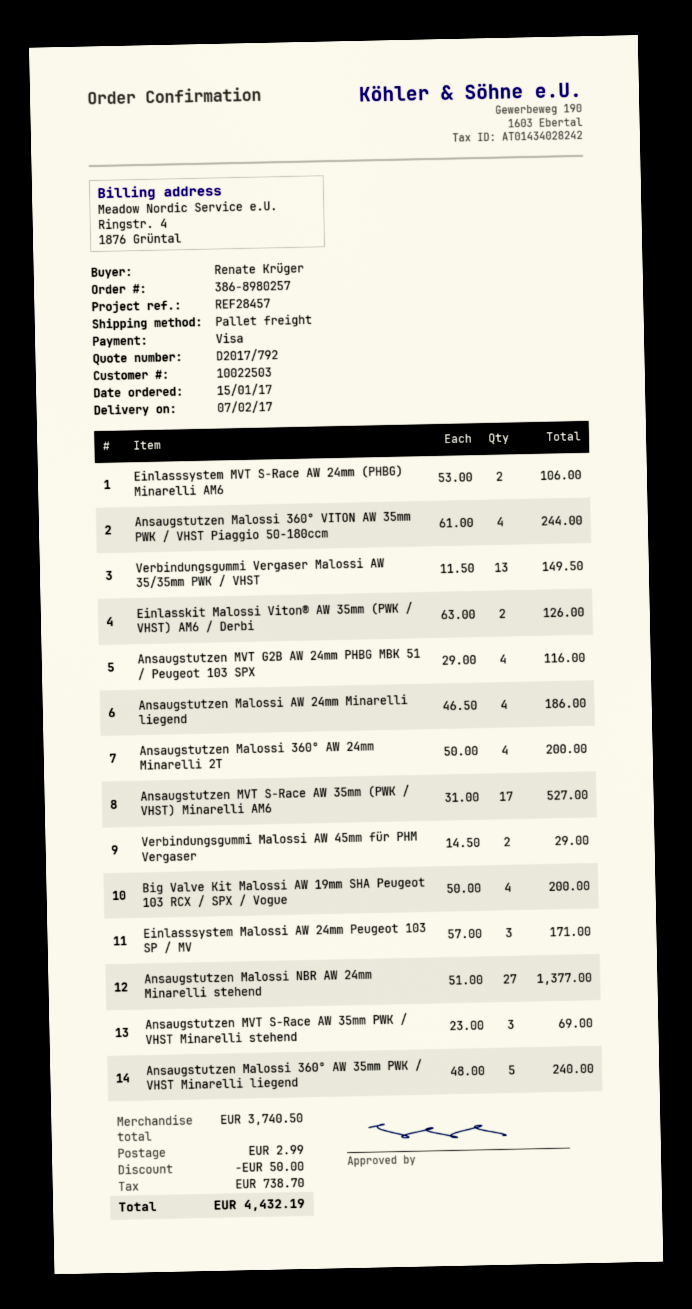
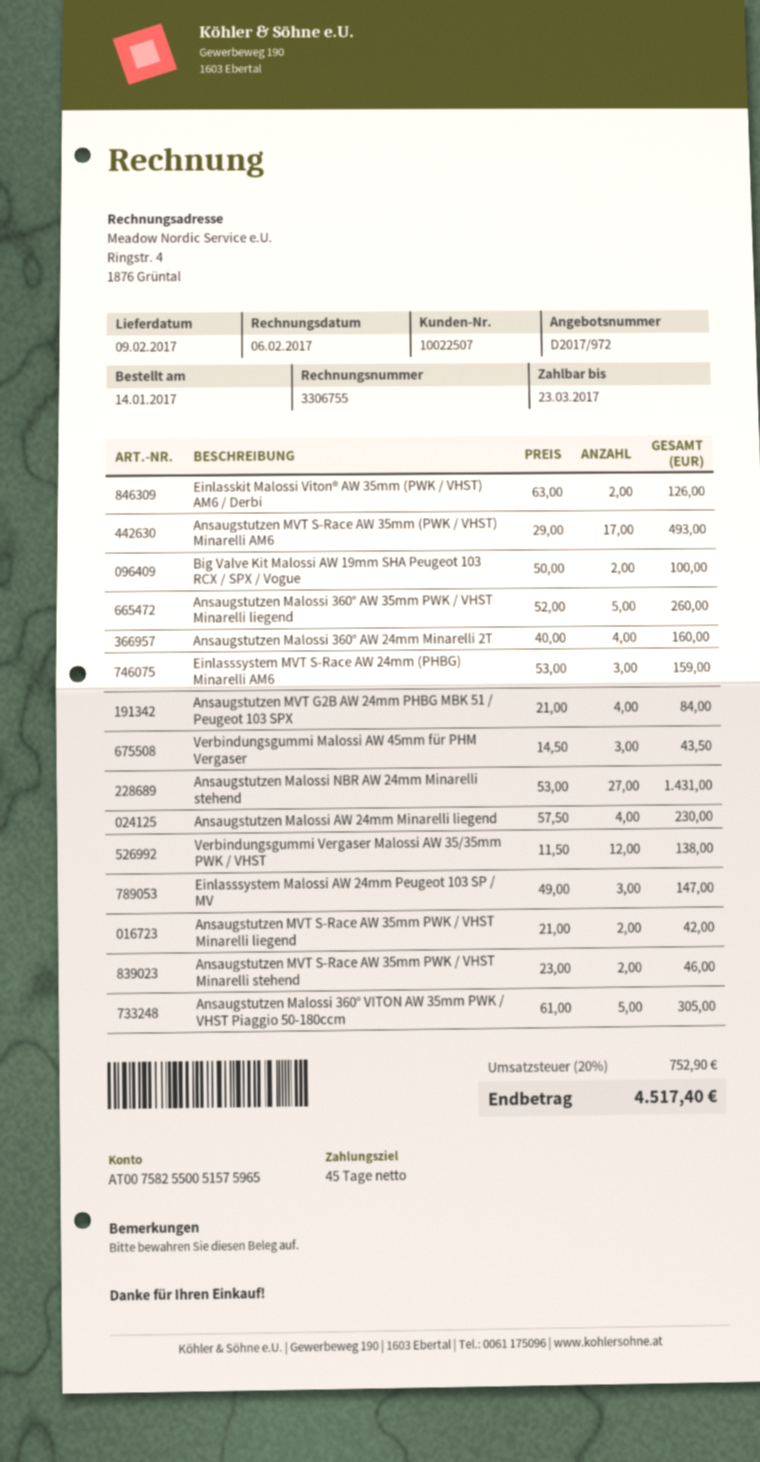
quote number: D2017/792 -> D2017/972
order date: 2017-01-15 -> 2017-01-14
delivery date: 2017-02-07 -> 2017-02-09
customer number: 10022503 -> 10022507
Einlasssystem MVT S-Race AW 24mm (PHBG) Minarelli AM6: 2 x 53.00 = 106.00 -> 3 x 53.00 = 159.00
Ansaugstutzen Malossi 360° VITON AW 35mm PWK / VHST Piaggio 50-180ccm: 4 x 61.00 = 244.00 -> 5 x 61.00 = 305.00
Verbindungsgummi Vergaser Malossi AW 35/35mm PWK / VHST: 13 x 11.50 = 149.50 -> 12 x 11.50 = 138.00
Ansaugstutzen MVT G2B AW 24mm PHBG MBK 51 / Peugeot 103 SPX: 4 x 29.00 = 116.00 -> 4 x 21.00 = 84.00
Ansaugstutzen Malossi AW 24mm Minarelli liegend: 4 x 46.50 = 186.00 -> 4 x 57.50 = 230.00
Ansaugstutzen Malossi 360° AW 24mm Minarelli 2T: 4 x 50.00 = 200.00 -> 4 x 40.00 = 160.00
Ansaugstutzen MVT S-Race AW 35mm (PWK / VHST) Minarelli AM6: 17 x 31.00 = 527.00 -> 17 x 29.00 = 493.00
Verbindungsgummi Malossi AW 45mm für PHM Vergaser: 2 x 14.50 = 29.00 -> 3 x 14.50 = 43.50
Big Valve Kit Malossi AW 19mm SHA Peugeot 103 RCX / SPX / Vogue: 4 x 50.00 = 200.00 -> 2 x 50.00 = 100.00
Einlasssystem Malossi AW 24mm Peugeot 103 SP / MV: 3 x 57.00 = 171.00 -> 3 x 49.00 = 147.00
Ansaugstutzen Malossi NBR AW 24mm Minarelli stehend: 27 x 51.00 = 1377.00 -> 27 x 53.00 = 1431.00
Ansaugstutzen MVT S-Race AW 35mm PWK / VHST Minarelli stehend: 3 x 23.00 = 69.00 -> 2 x 23.00 = 46.00
Ansaugstutzen Malossi 360° AW 35mm PWK / VHST Minarelli liegend: 5 x 48.00 = 240.00 -> 5 x 52.00 = 260.00
Ansaugstutzen MVT S-Race AW 35mm PWK / VHST Minarelli liegend: none -> 2 x 21.00 = 42.00
discount: 50.00 -> none
shipping: 2.99 -> none
tax: 738.70 -> 752.90
total: 4432.19 -> 4517.40

